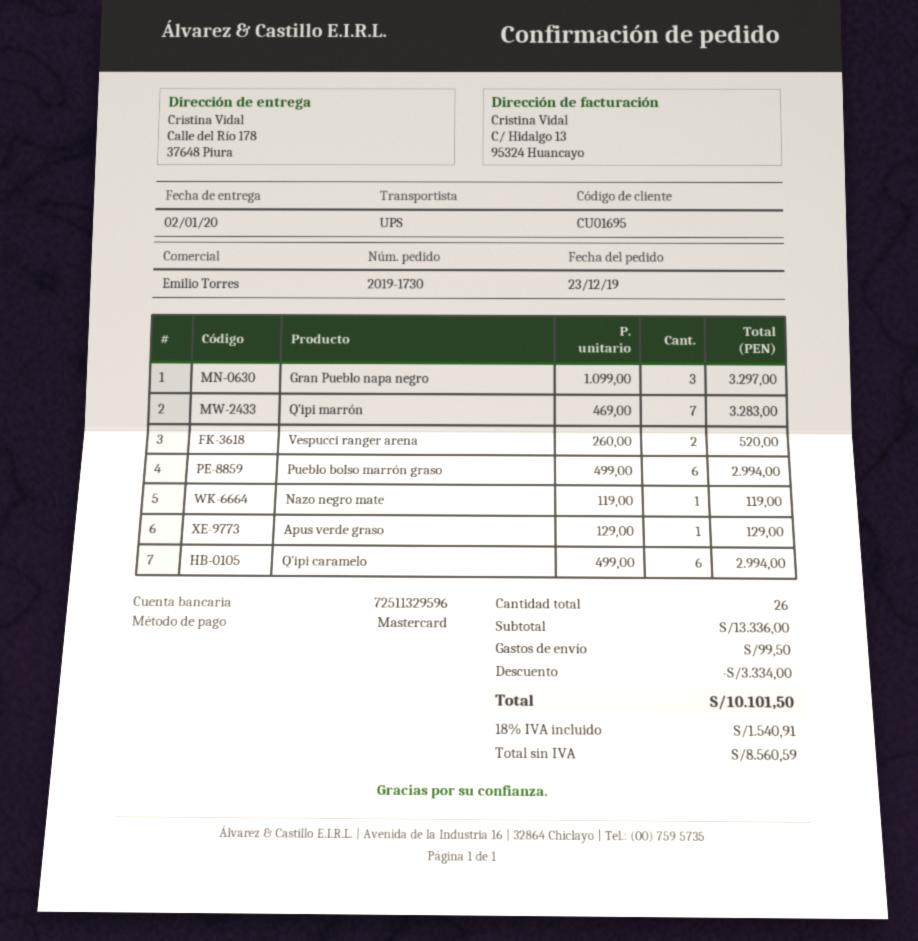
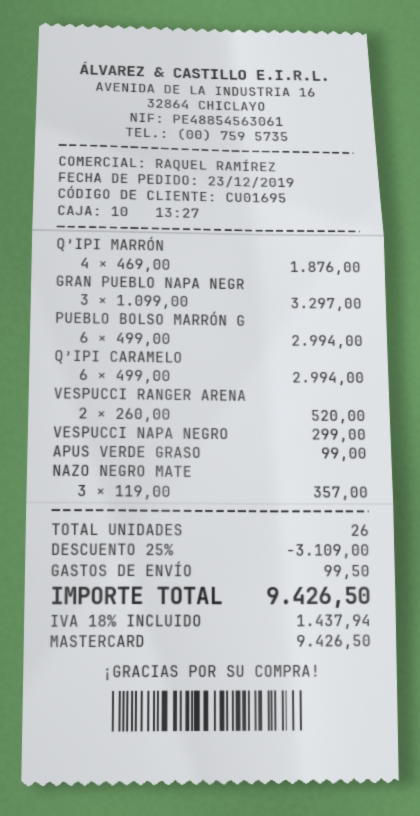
sales rep: Emilio Torres -> RAQUEL RAMÍREZ
Q’ipi marrón: 7 x 469.00 = 3283.00 -> 4 x 469.00 = 1876.00
Nazo negro mate: 1 x 119.00 = 119.00 -> 3 x 119.00 = 357.00
Apus verde graso: 1 x 129.00 = 129.00 -> 1 x 99.00 = 99.00
VESPUCCI NAPA NEGRO: none -> 1 x 299.00 = 299.00
discount: 3334.00 -> 3109.00
tax: 18% = 1540.91 -> 18% = 1437.94
total: 10101.50 -> 9426.50

